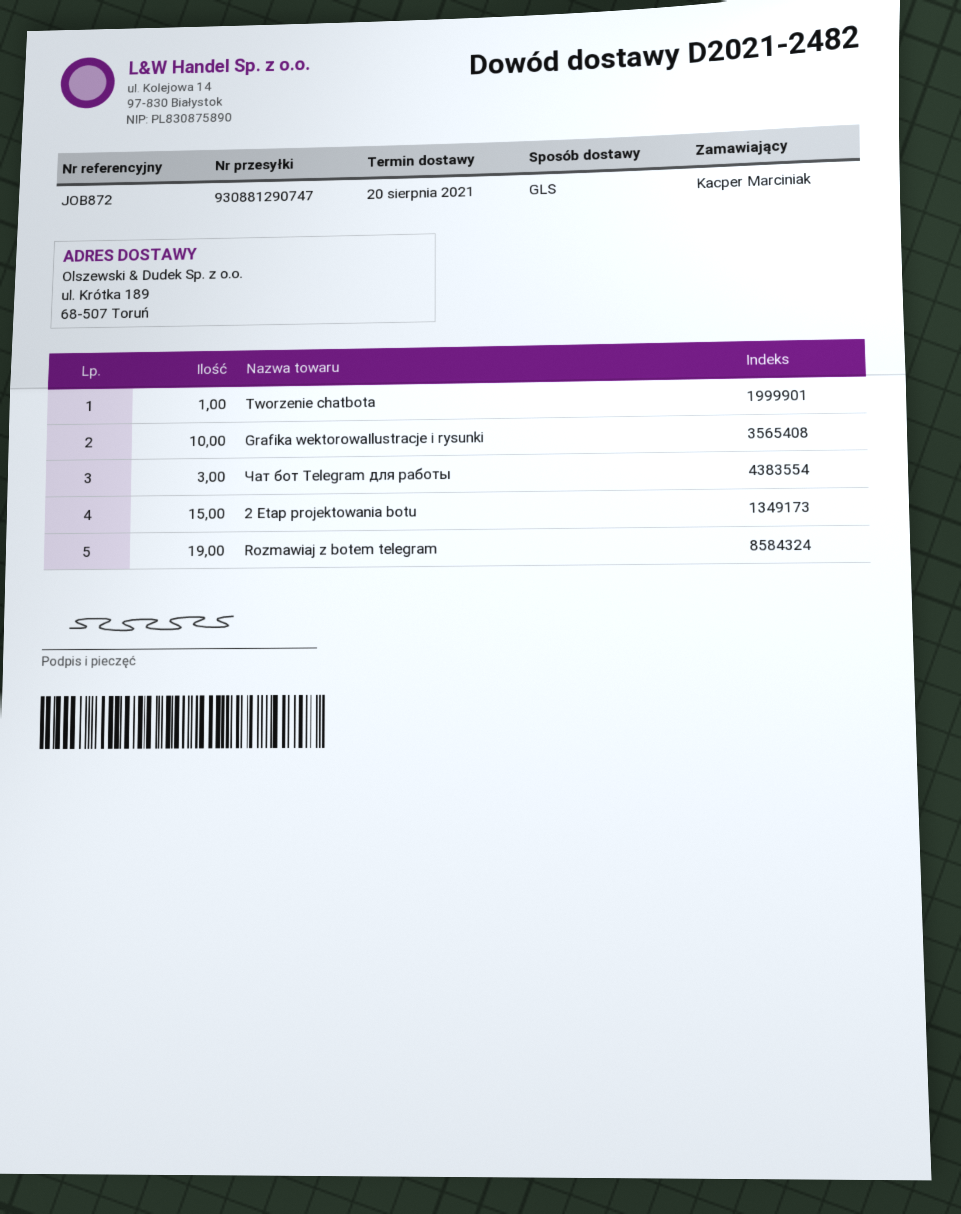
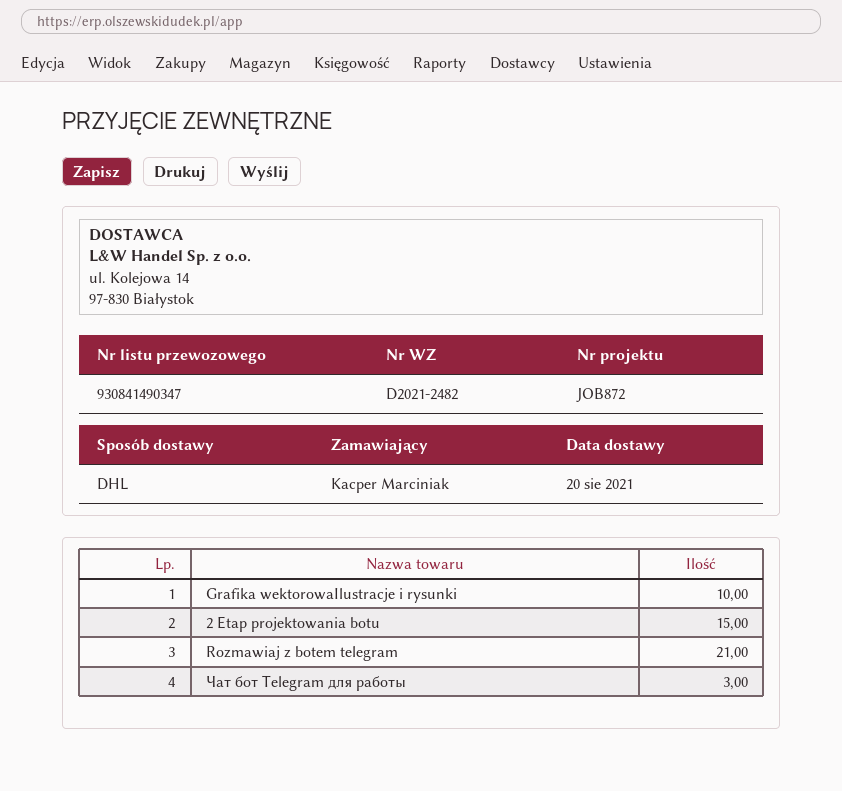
shipping method: GLS -> DHL
tracking number: 930881290747 -> 930841490347
Tworzenie chatbota: 1 -> none
Rozmawiaj z botem telegram: 19 -> 21

